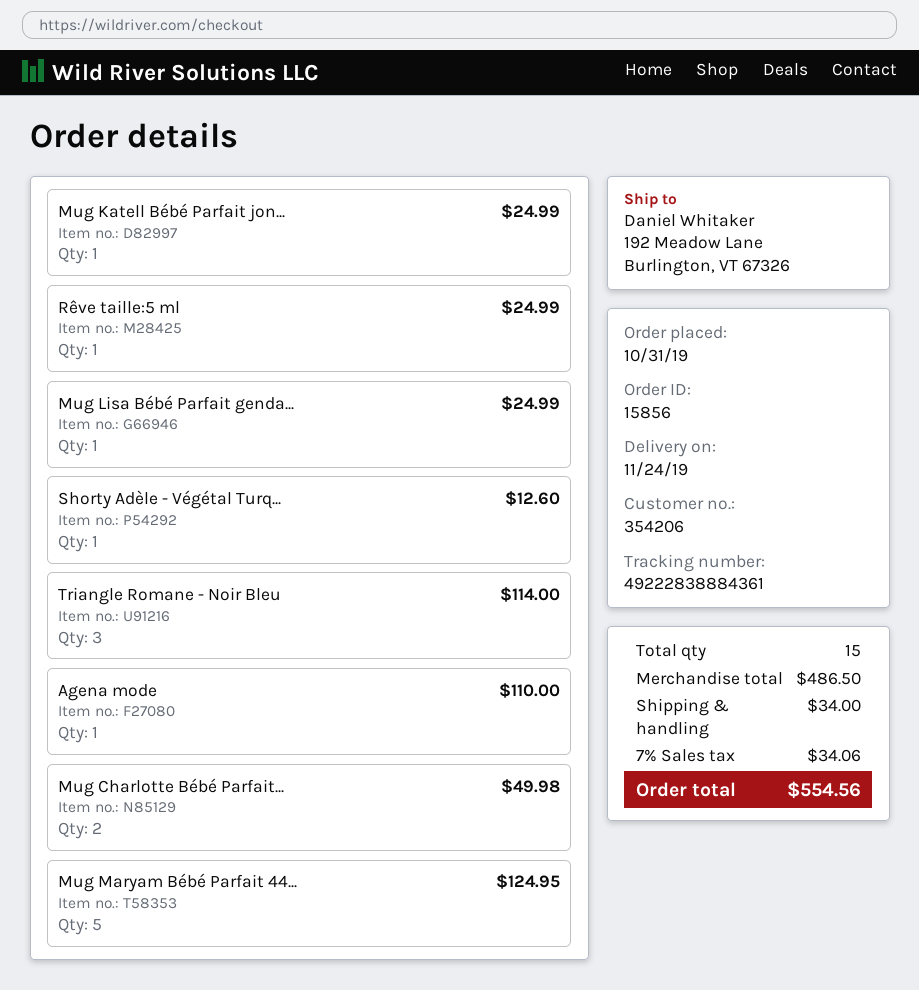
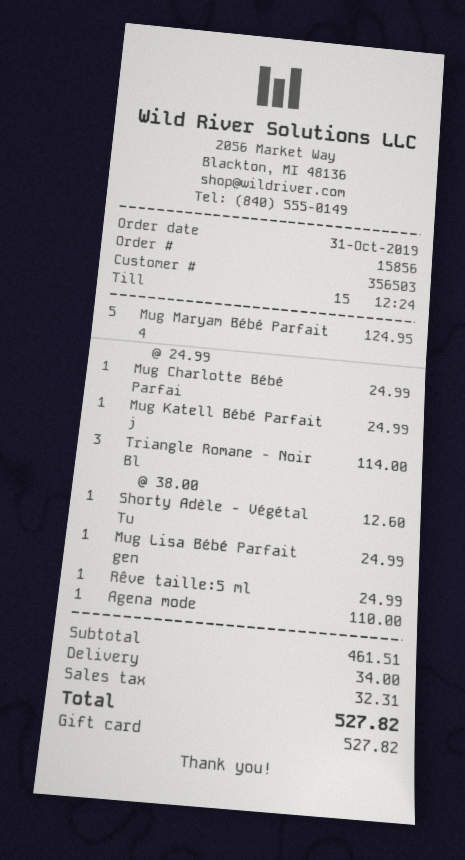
customer number: 354206 -> 356503
Mug Charlotte Bébé Parfait...: 2 for 49.98 -> 1 for 24.99
subtotal: 486.50 -> 461.51
tax: 34.06 -> 32.31
total: 554.56 -> 527.82

